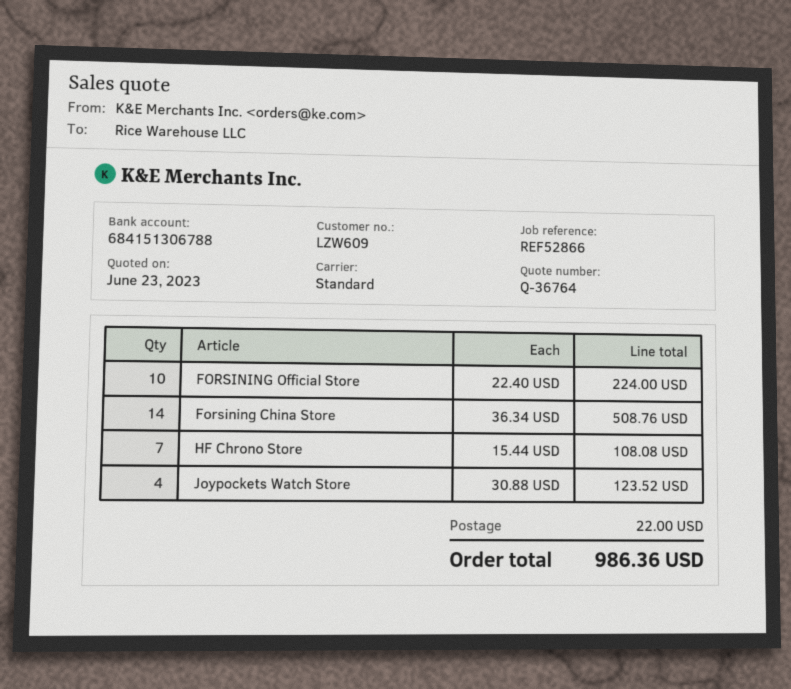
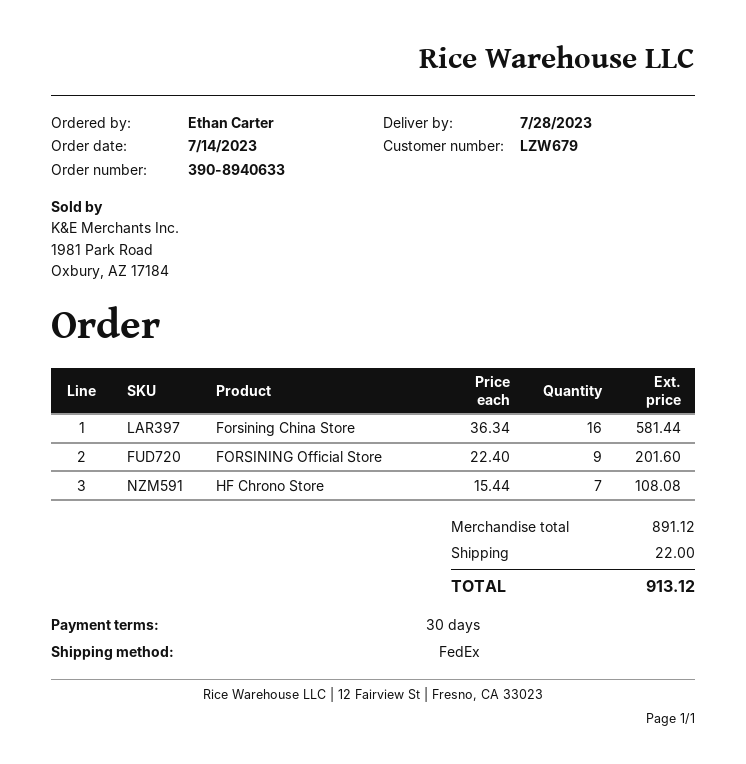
customer number: LZW609 -> LZW679
shipping method: standard -> FedEx
FORSINING Official Store: 10 x 22.40 = 224.00 -> 9 x 22.40 = 201.60
Forsining China Store: 14 x 36.34 = 508.76 -> 16 x 36.34 = 581.44
Joypockets Watch Store: 4 x 30.88 = 123.52 -> none
total: 986.36 -> 913.12

